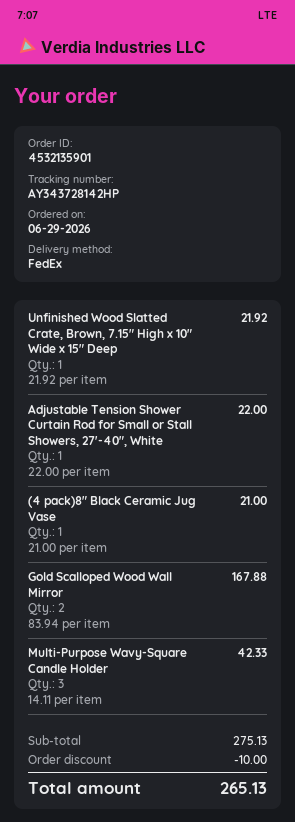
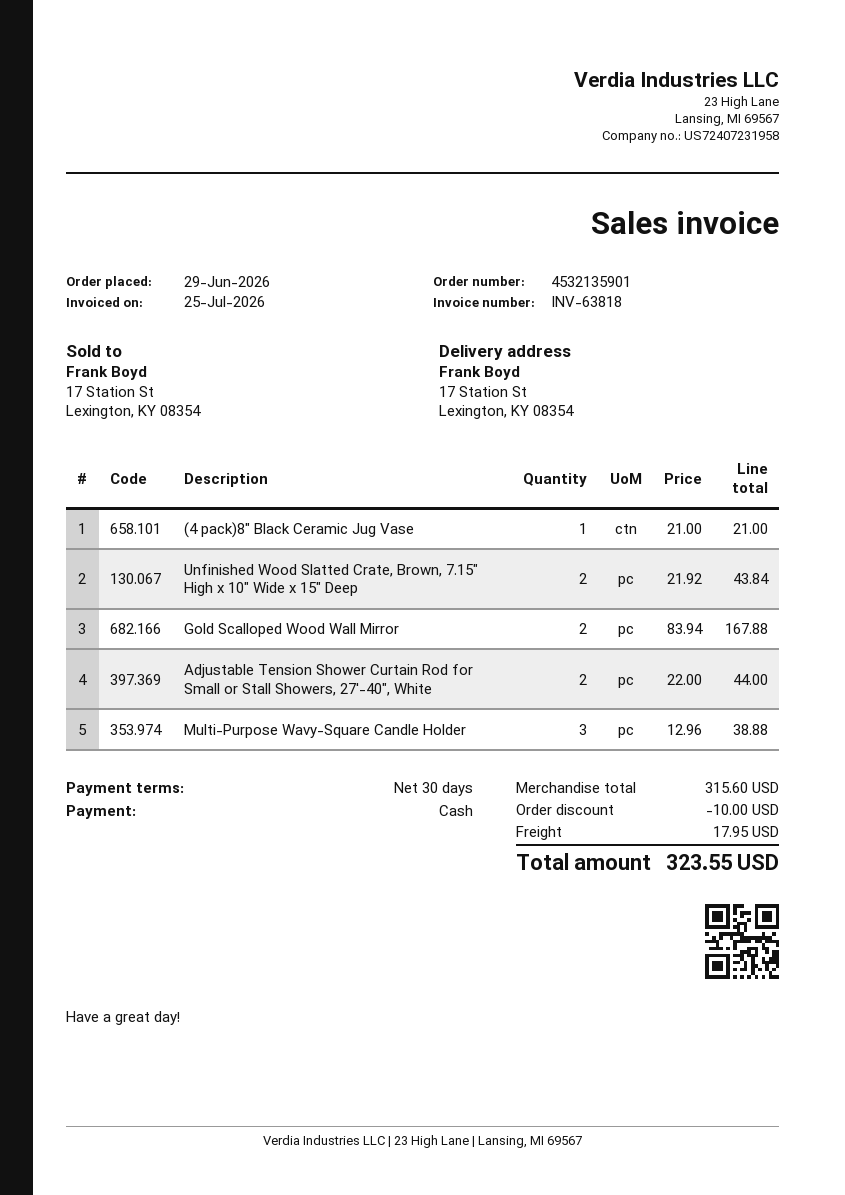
Unfinished Wood Slatted Crate, Brown, 7.15" High x 10" Wide x 15" Deep: 1 x 21.92 = 21.92 -> 2 x 21.92 = 43.84
Adjustable Tension Shower Curtain Rod for Small or Stall Showers, 27'-40", White: 1 x 22.00 = 22.00 -> 2 x 22.00 = 44.00
Multi-Purpose Wavy-Square Candle Holder: 3 x 14.11 = 42.33 -> 3 x 12.96 = 38.88
subtotal: 275.13 -> 315.60
shipping: none -> 17.95
total: 265.13 -> 323.55

